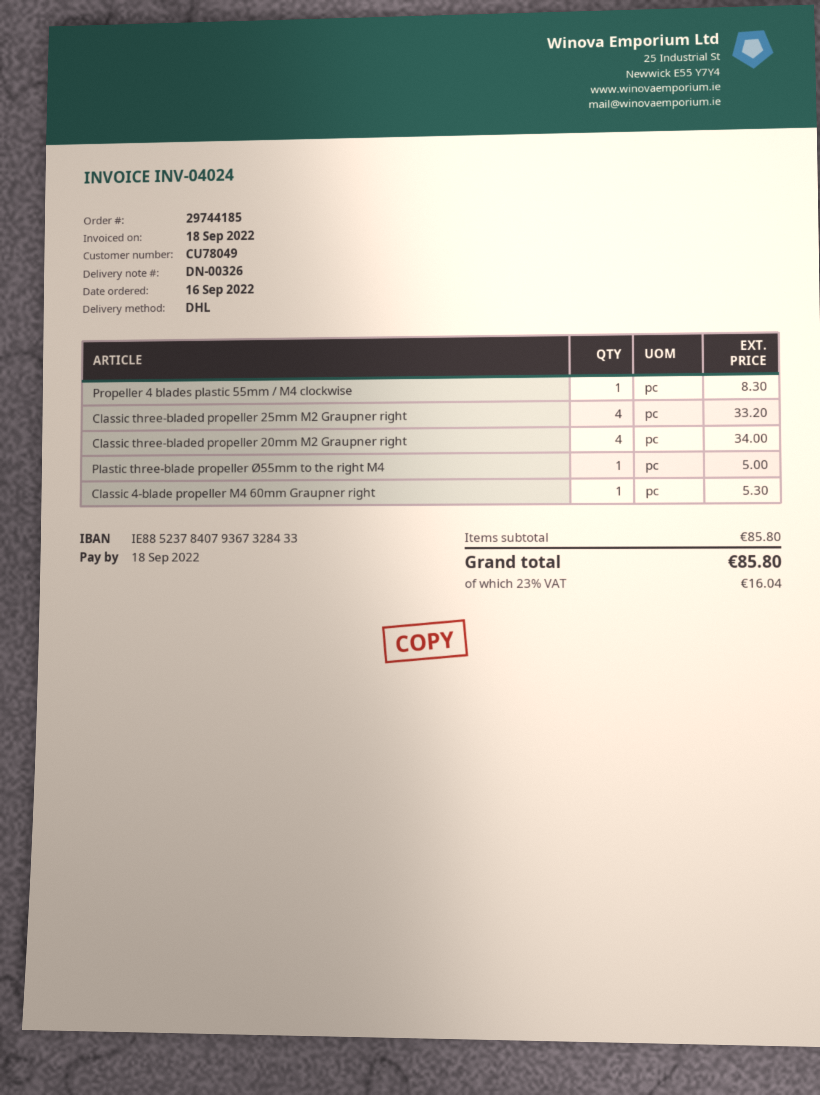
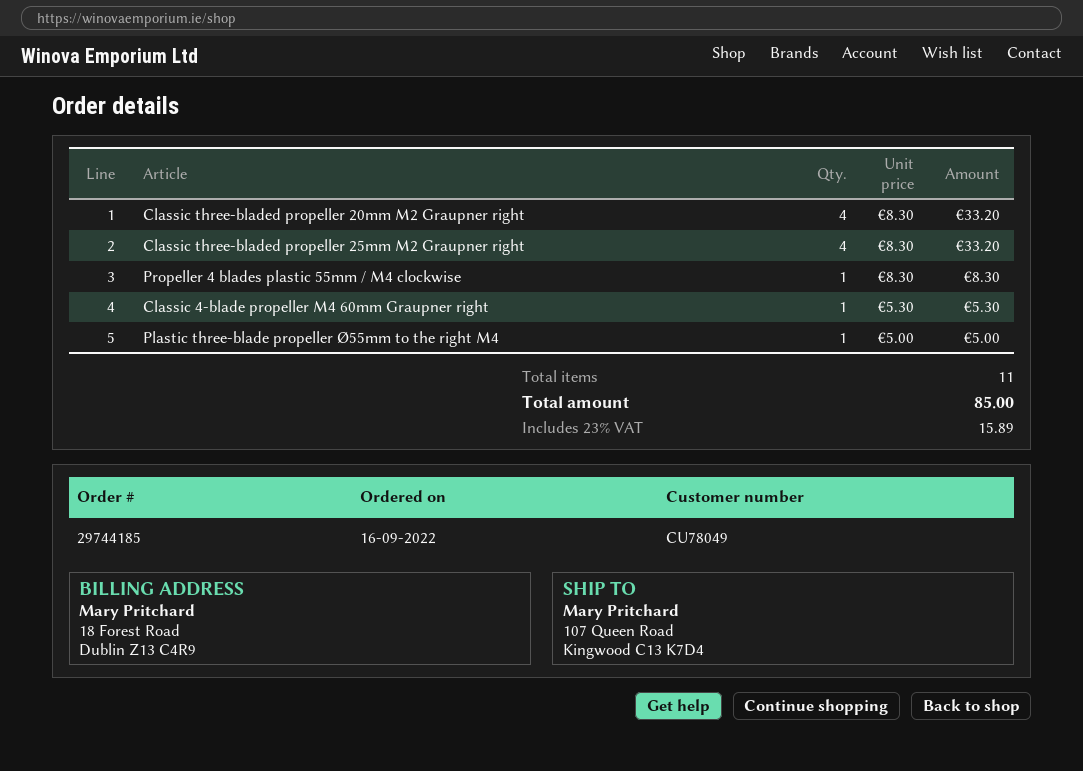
Classic three-bladed propeller 20mm M2 Graupner right: 4 for 34.00 -> 4 for 33.20
tax: 23% = 16.04 -> 23% = 15.89
total: 85.80 -> 85.00

